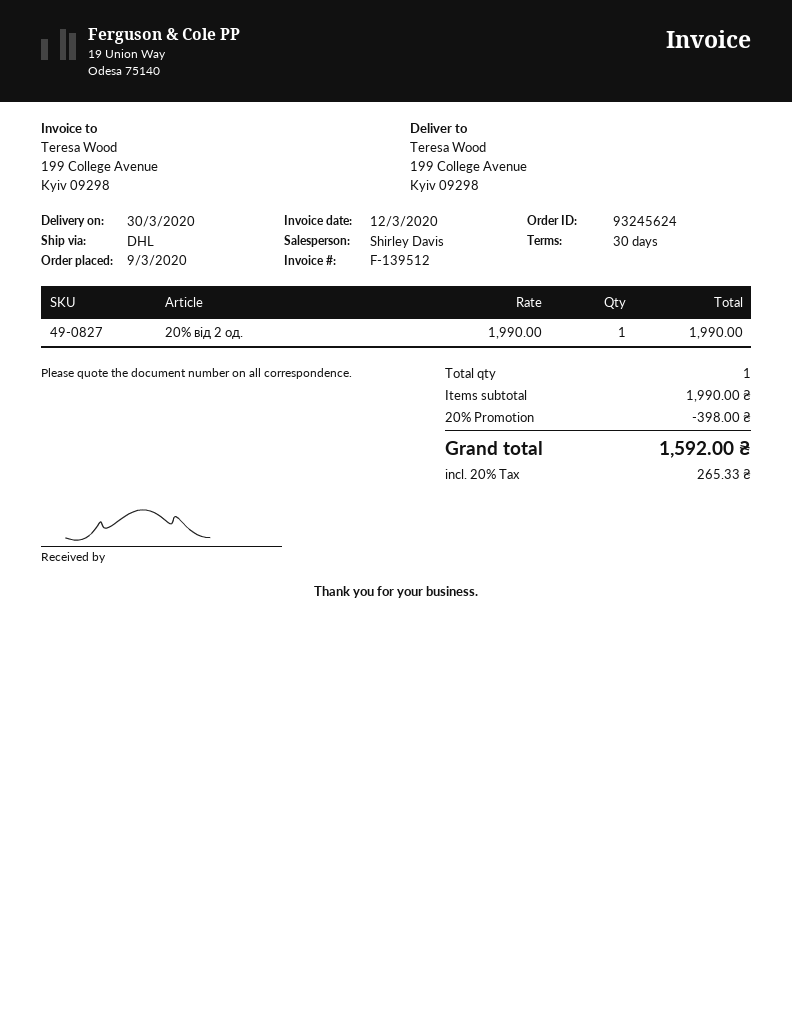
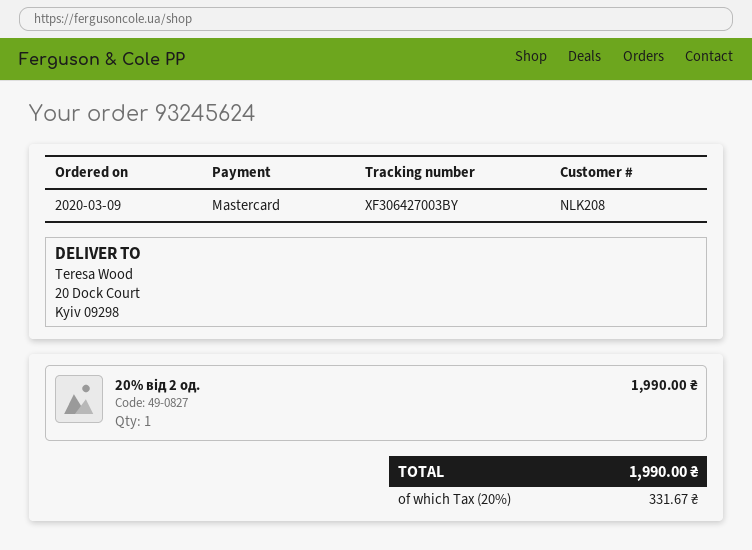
ship to: 199 College Avenue, Kyiv 09298 -> 20 Dock Court, Kyiv 09298
discount: 20% = 398.00 -> none
tax: 20% = 265.33 -> 20% = 331.67
total: 1592.00 -> 1990.00

